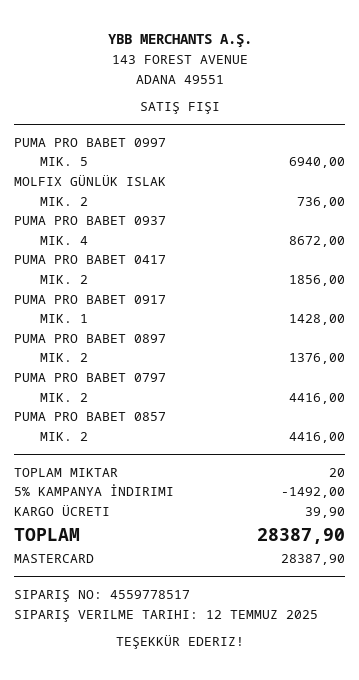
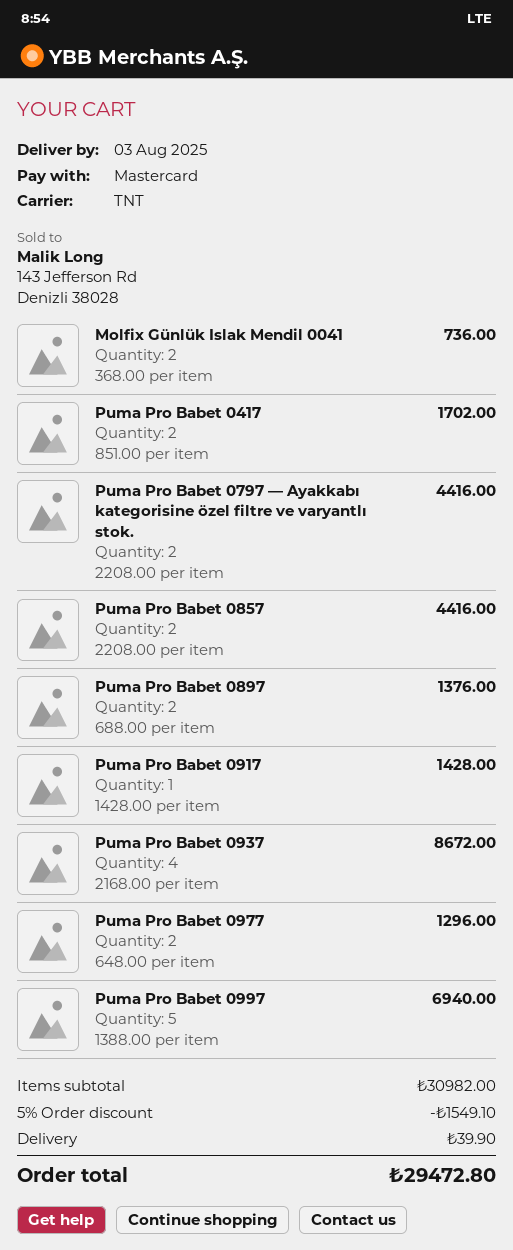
PUMA PRO BABET 0417: 2 for 1856.00 -> 2 for 1702.00
Puma Pro Babet 0977: none -> 2 for 1296.00
discount: 5% = 1492.00 -> 5% = 1549.10
total: 28387.90 -> 29472.80

